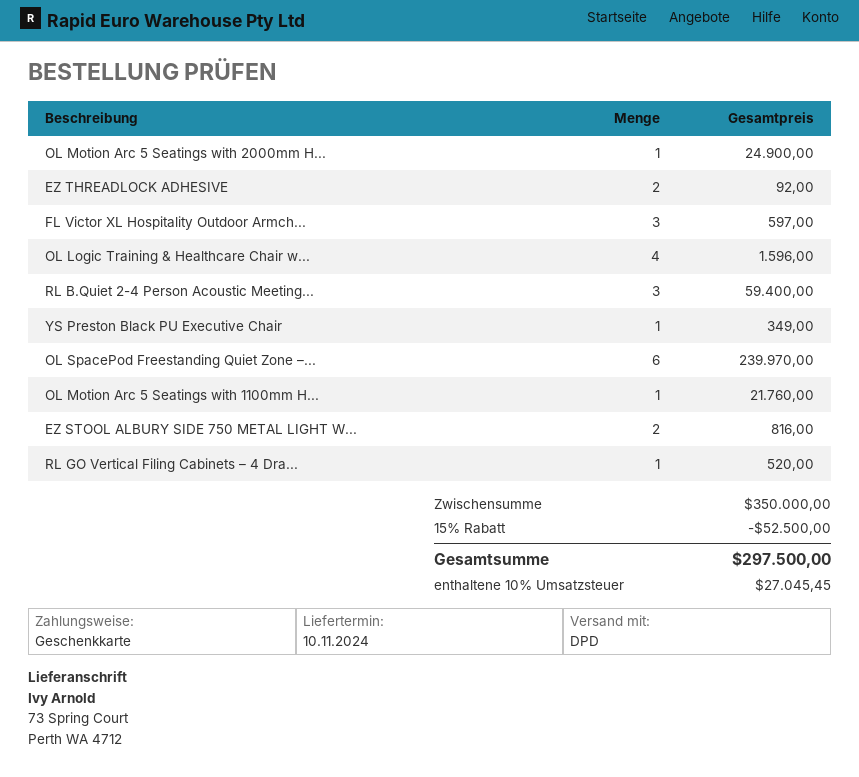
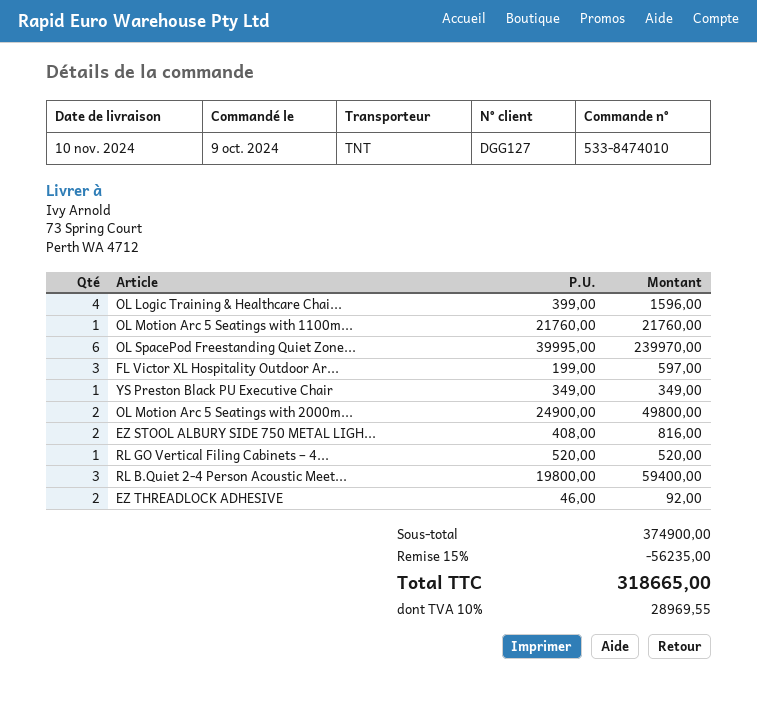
shipping method: DPD -> TNT
OL Motion Arc 5 Seatings with 2000mm H...: 1 for 24900.00 -> 2 for 49800.00
subtotal: 350000.00 -> 374900.00
discount: 15% = 52500.00 -> 15% = 56235.00
tax: 10% = 27045.45 -> 10% = 28969.55
total: 297500.00 -> 318665.00

